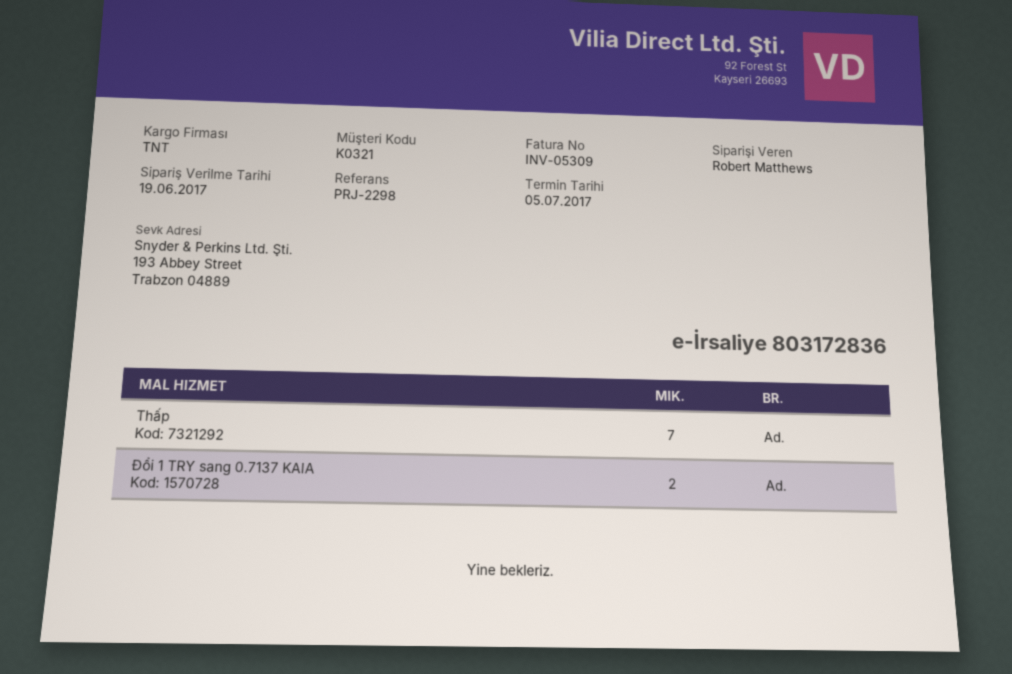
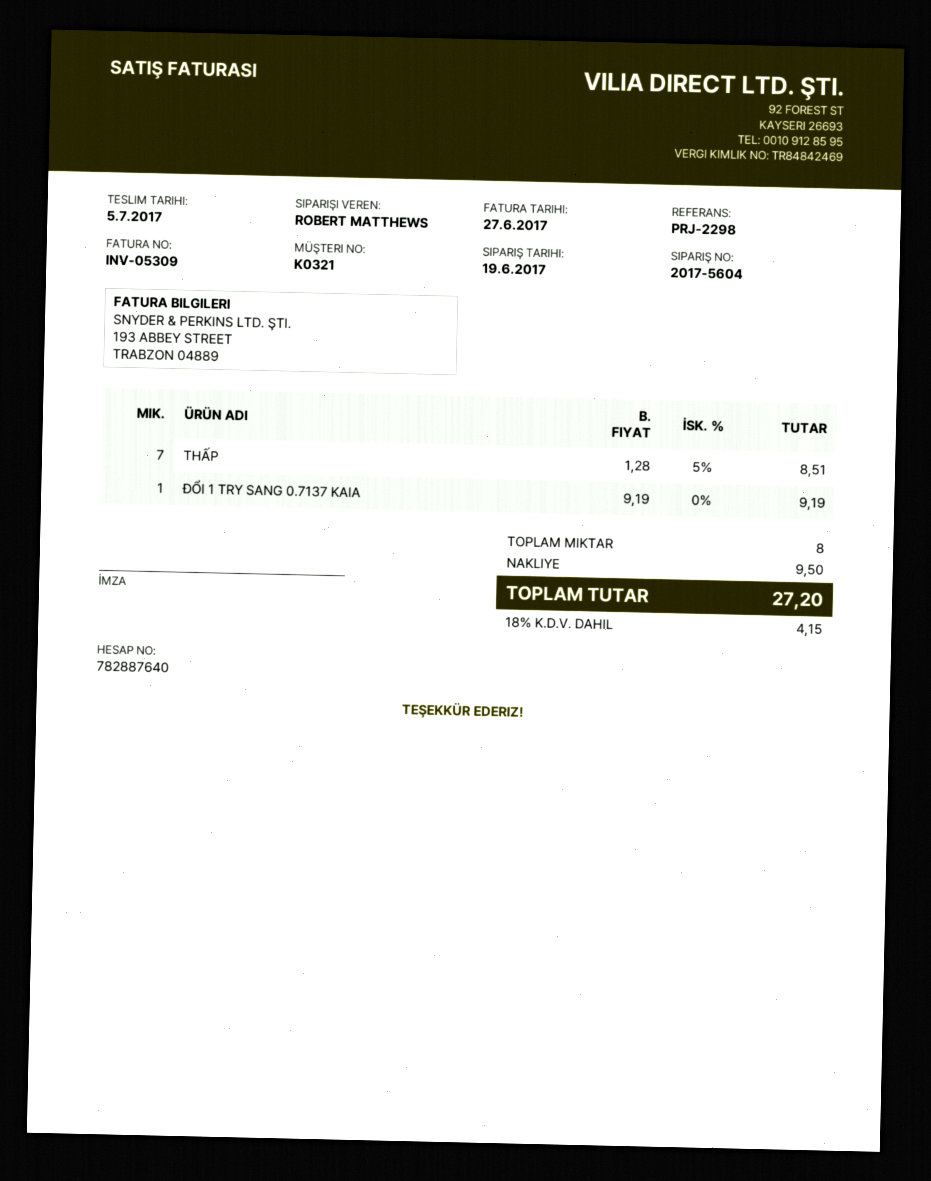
Đổi 1 TRY sang 0.7137 KAIA: 2 -> 1

